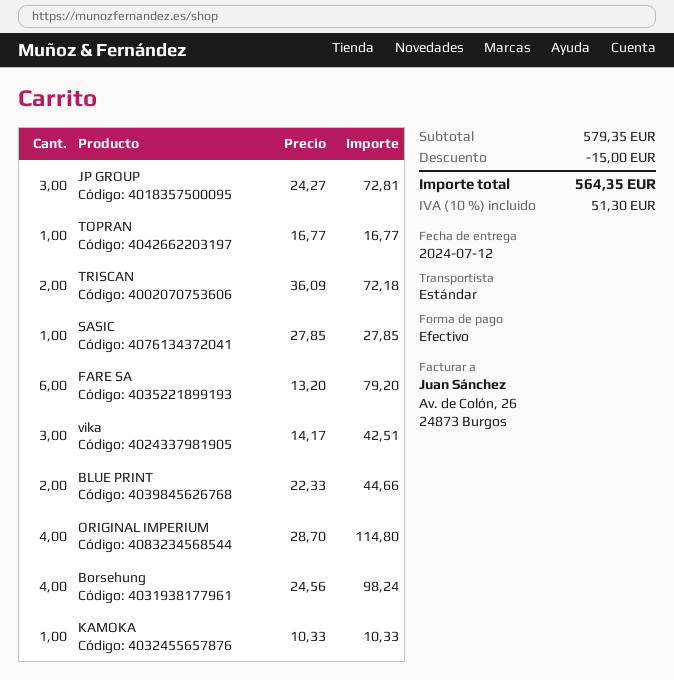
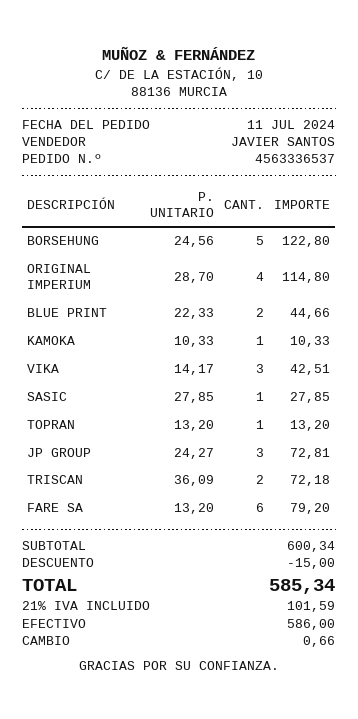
TOPRAN: 1 x 16.77 = 16.77 -> 1 x 13.20 = 13.20
Borsehung: 4 x 24.56 = 98.24 -> 5 x 24.56 = 122.80
subtotal: 579.35 -> 600.34
tax: 10% = 51.30 -> 21% = 101.59
total: 564.35 -> 585.34

